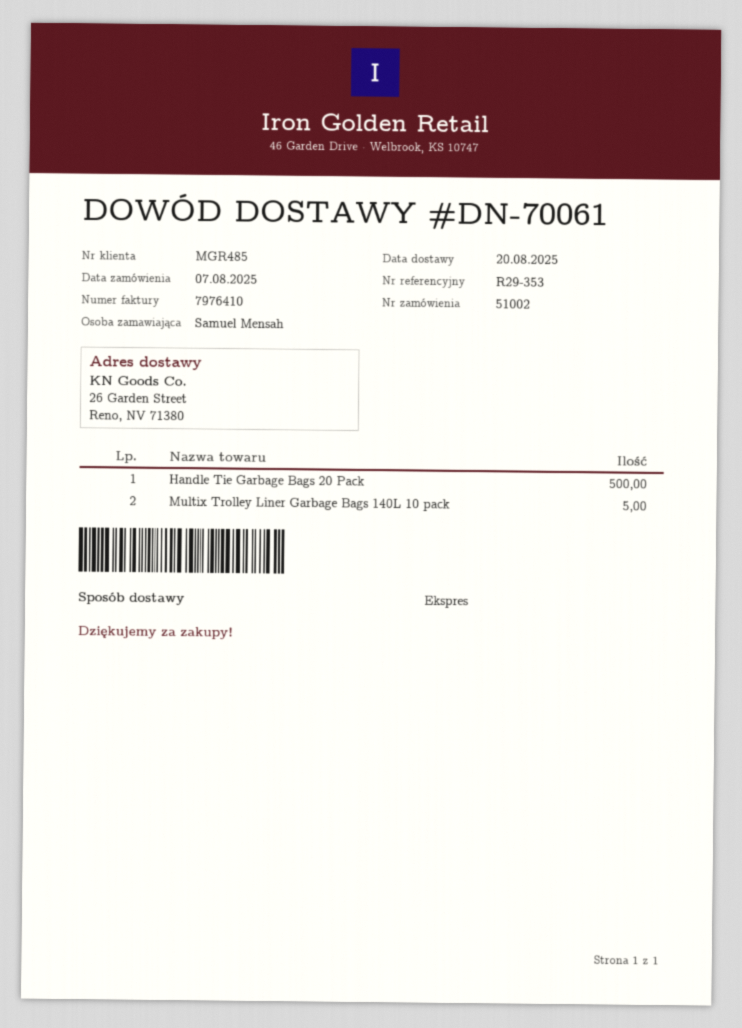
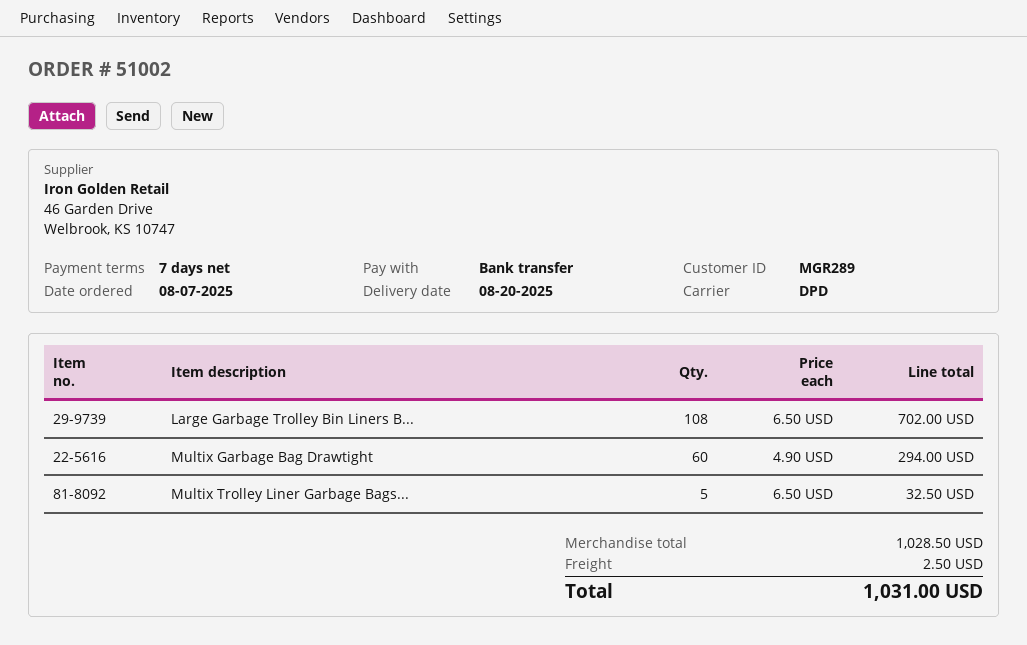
customer number: MGR485 -> MGR289
shipping method: express -> DPD
Handle Tie Garbage Bags 20 Pack: 500 -> none
Large Garbage Trolley Bin Liners B...: none -> 108
Multix Garbage Bag Drawtight: none -> 60

